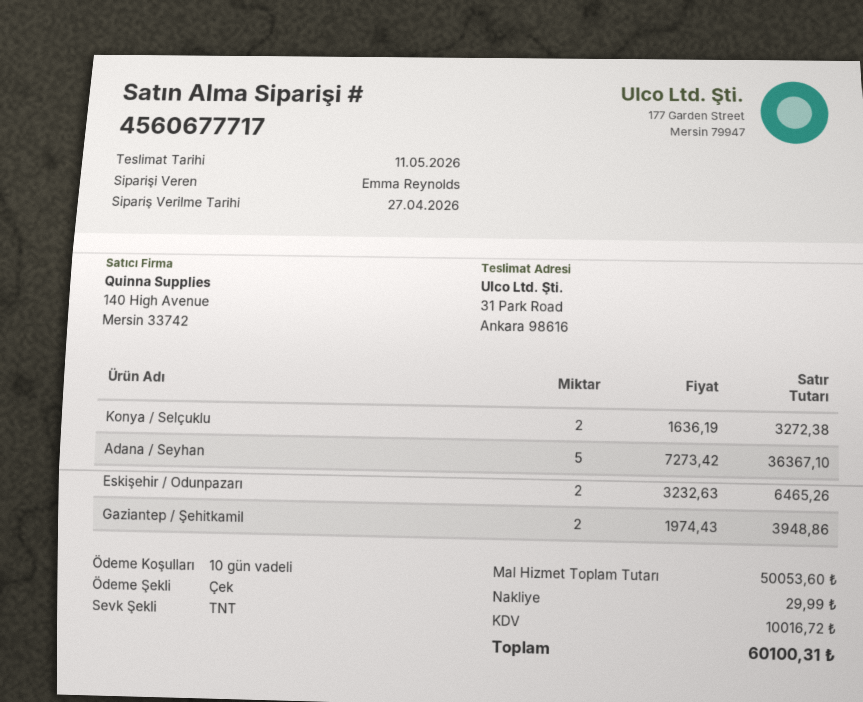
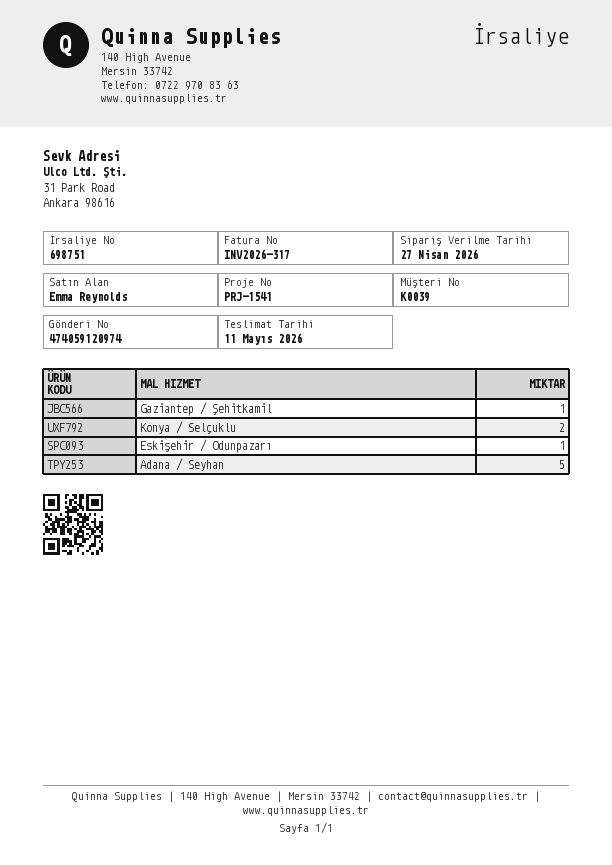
Eskişehir / Odunpazarı: 2 -> 1
Gaziantep / Şehitkamil: 2 -> 1

